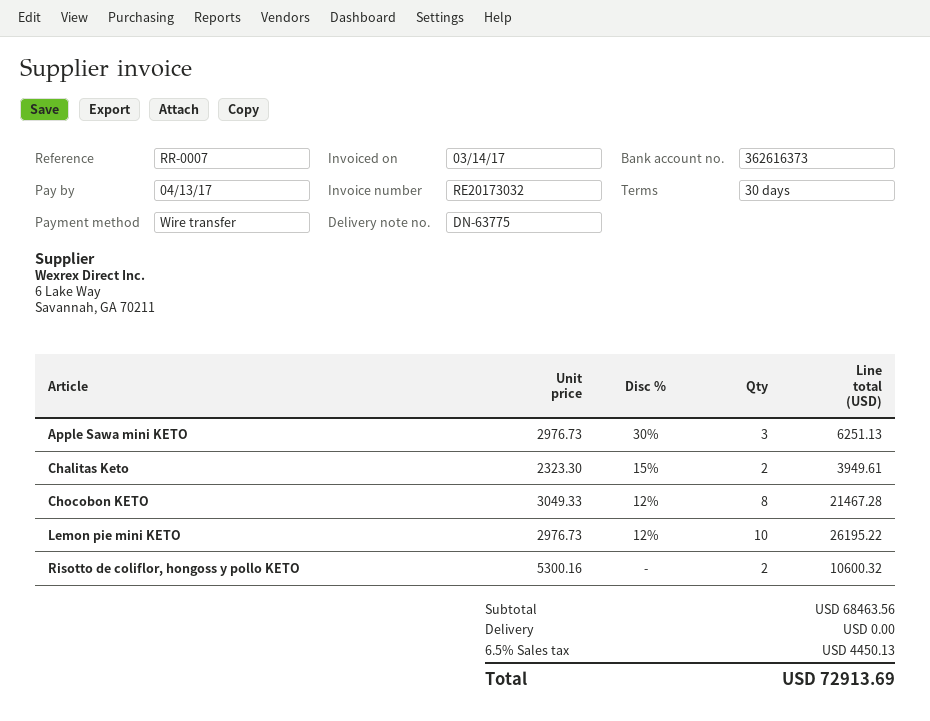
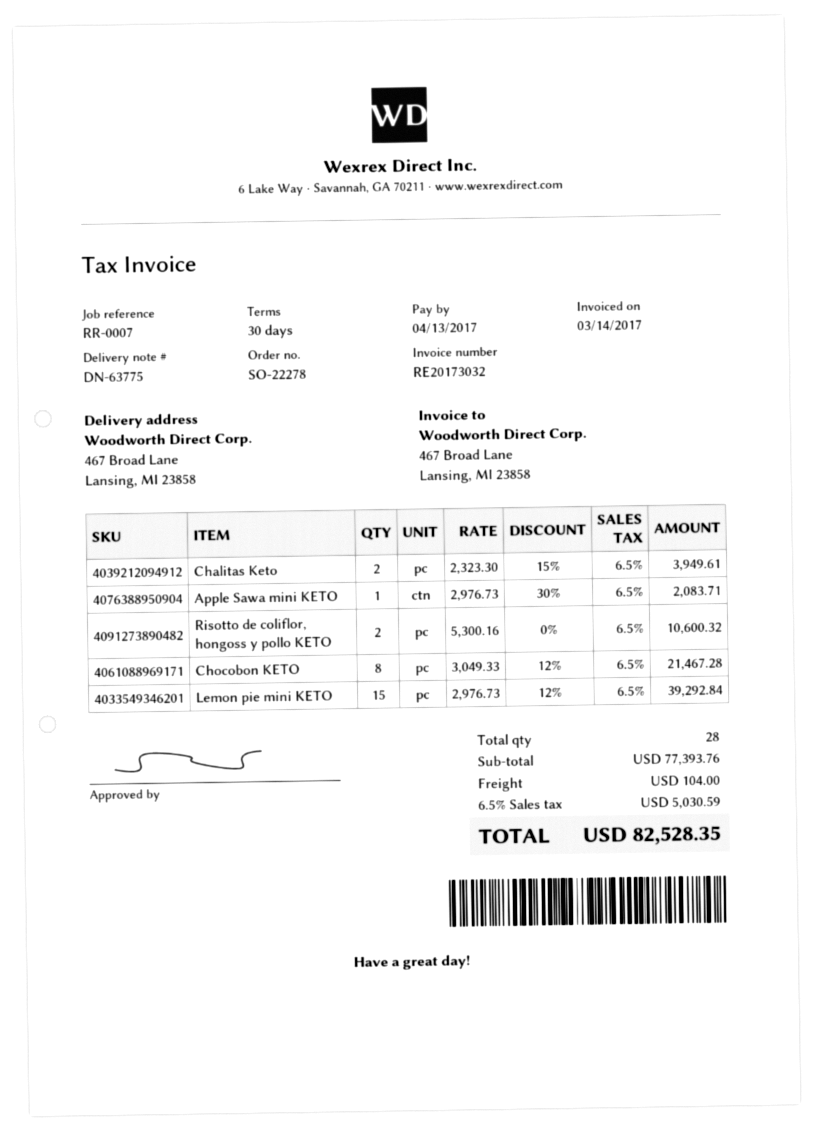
Apple Sawa mini KETO: 3 x 2976.73 - 30% = 6251.13 -> 1 x 2976.73 - 30% = 2083.71
Lemon pie mini KETO: 10 x 2976.73 - 12% = 26195.22 -> 15 x 2976.73 - 12% = 39292.84
subtotal: 68463.56 -> 77393.76
shipping: 0.00 -> 104.00
tax: 6.5% = 4450.13 -> 6.5% = 5030.59
total: 72913.69 -> 82528.35

